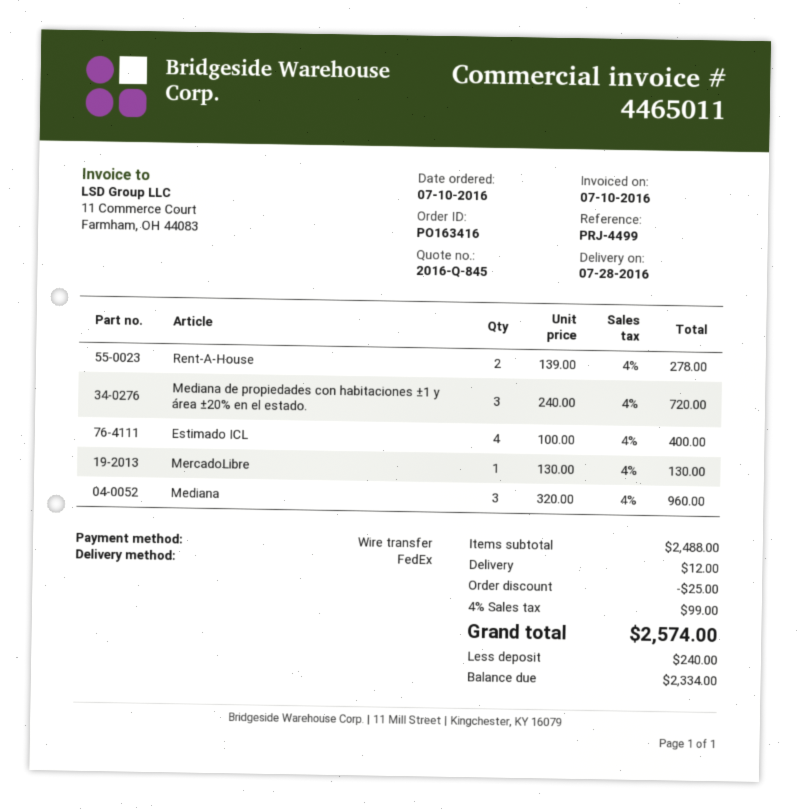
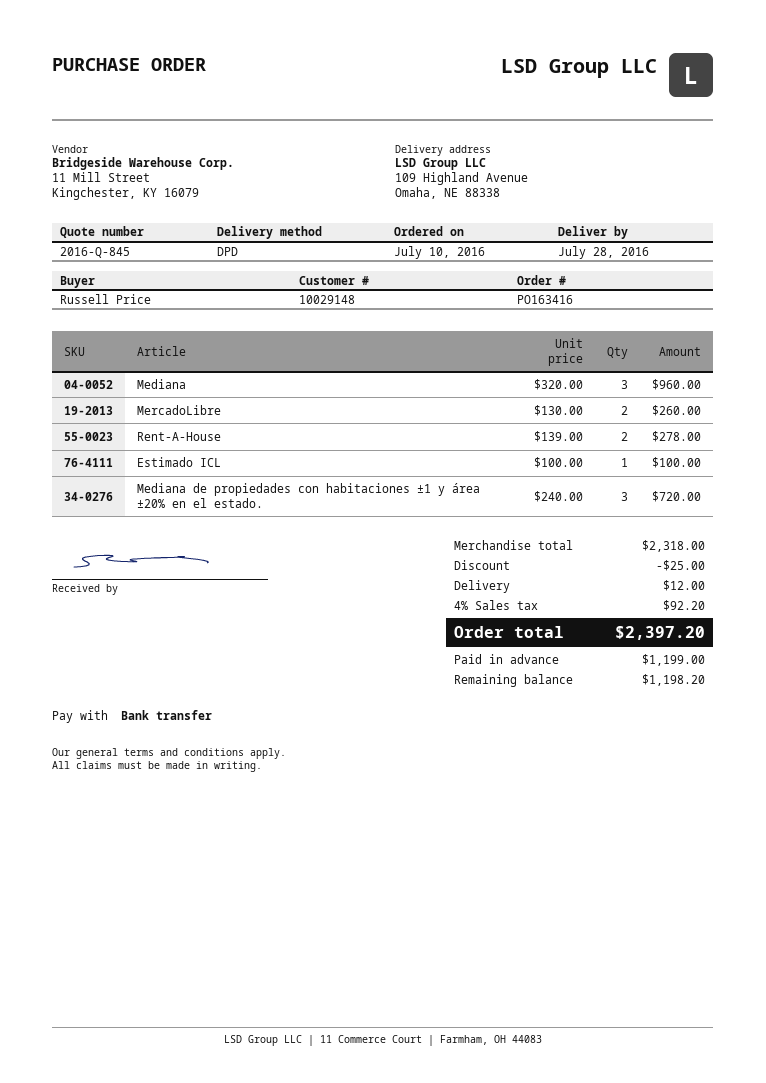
shipping method: FedEx -> DPD
Estimado ICL: 4 x 100.00 = 400.00 -> 1 x 100.00 = 100.00
MercadoLibre: 1 x 130.00 = 130.00 -> 2 x 130.00 = 260.00
subtotal: 2488.00 -> 2318.00
tax: 4% = 99.00 -> 4% = 92.20
total: 2574.00 -> 2397.20
deposit: 240.00 -> 1199.00
balance: 2334.00 -> 1198.20

